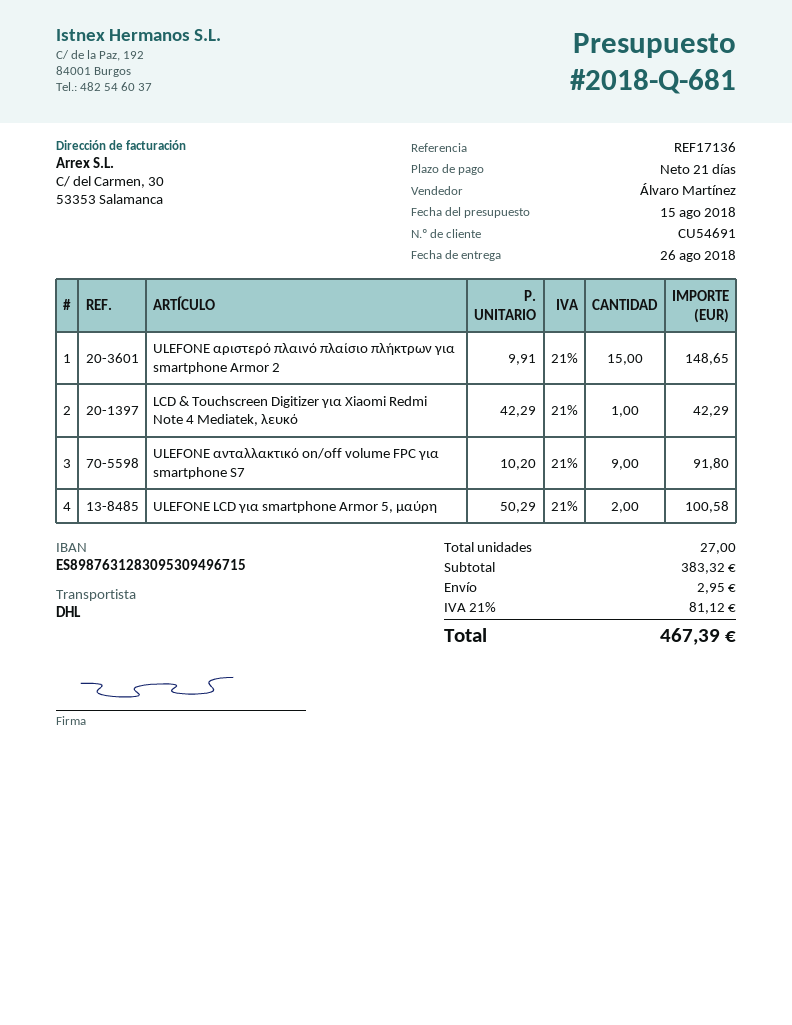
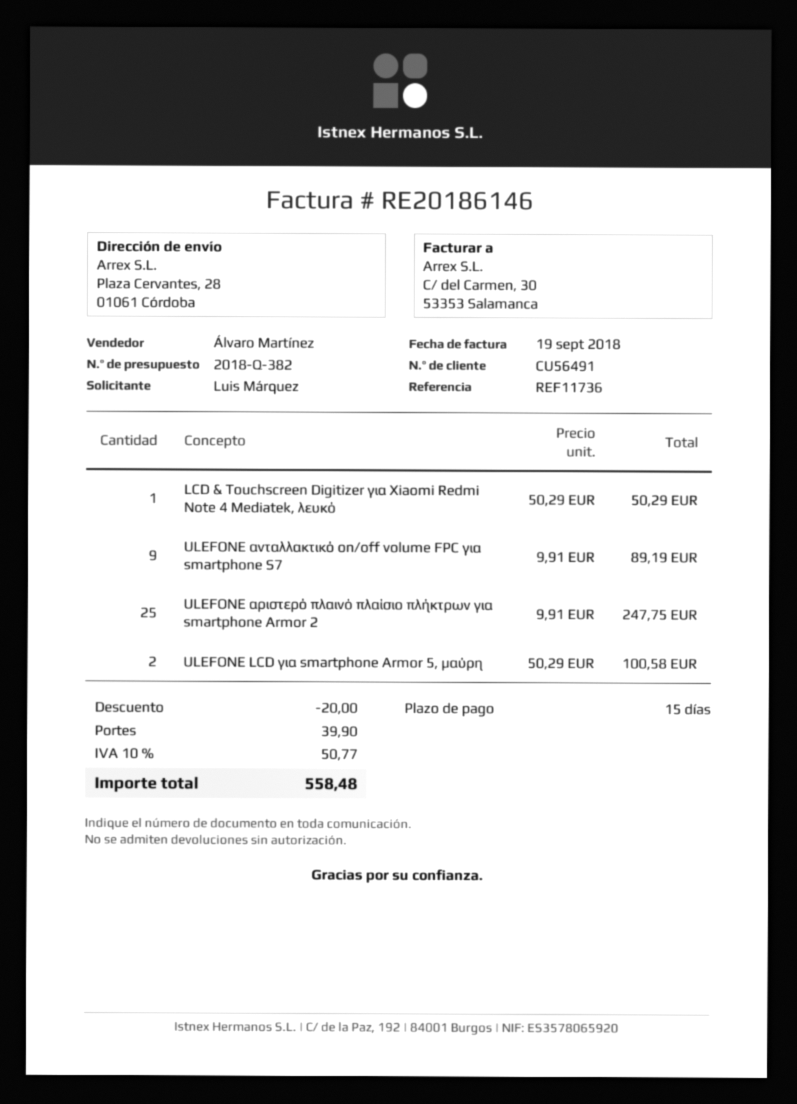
quote number: 2018-Q-681 -> 2018-Q-382
payment terms: 21 days -> 15 days
customer number: CU54691 -> CU56491
reference: REF17136 -> REF11736
ULEFONE αριστερό πλαινό πλαίσιο πλήκτρων για smartphone Armor 2: 15 x 9.91 = 148.65 -> 25 x 9.91 = 247.75
LCD & Touchscreen Digitizer για Xiaomi Redmi Note 4 Mediatek, λευκό: 1 x 42.29 = 42.29 -> 1 x 50.29 = 50.29
ULEFONE ανταλλακτικό on/off volume FPC για smartphone S7: 9 x 10.20 = 91.80 -> 9 x 9.91 = 89.19
discount: none -> 20.00
shipping: 2.95 -> 39.90
tax: 21% = 81.12 -> 10% = 50.77
total: 467.39 -> 558.48

